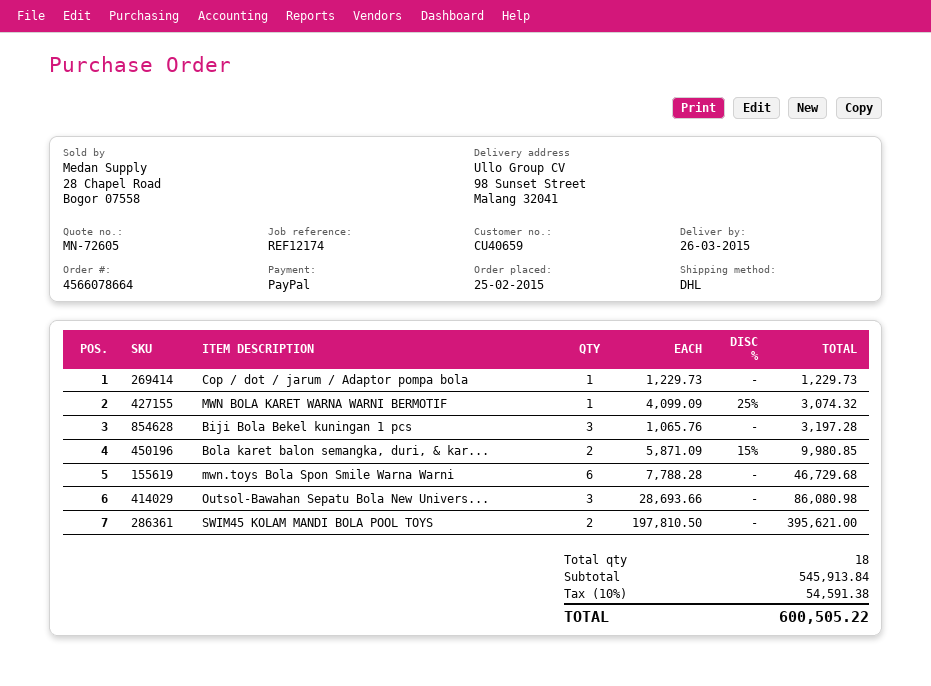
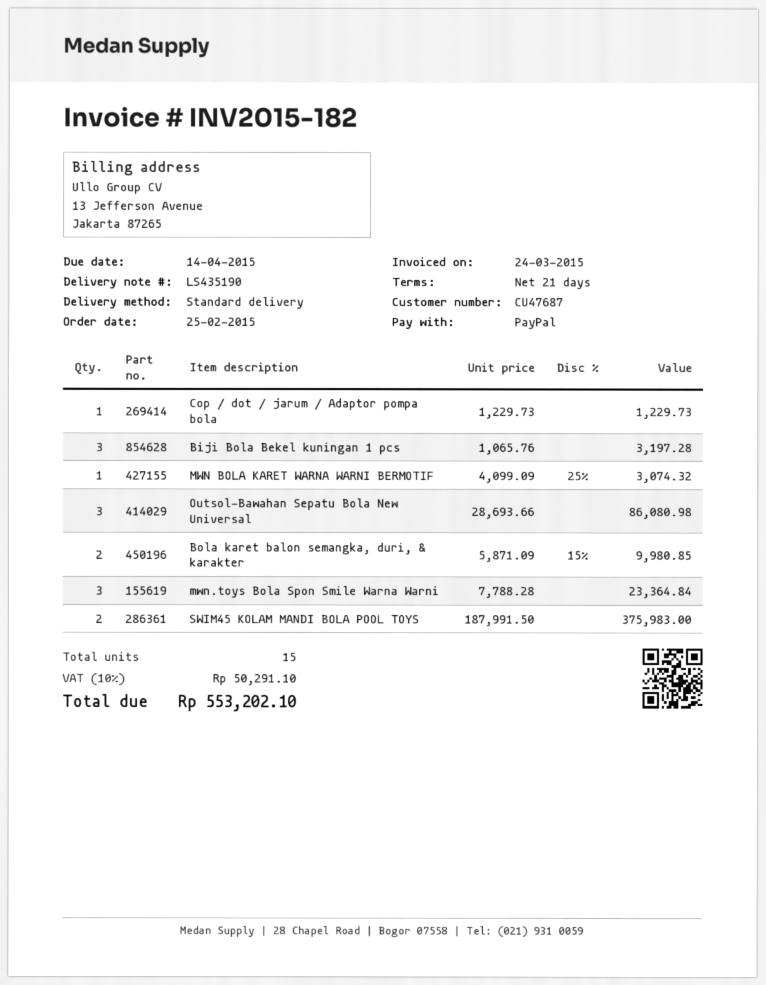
customer number: CU40659 -> CU47687
shipping method: DHL -> standard
mwn.toys Bola Spon Smile Warna Warni: 6 x 7788.28 = 46729.68 -> 3 x 7788.28 = 23364.84
SWIM45 KOLAM MANDI BOLA POOL TOYS: 2 x 197810.50 = 395621.00 -> 2 x 187991.50 = 375983.00
total quantity: 18 -> 15
tax: 10% = 54591.38 -> 10% = 50291.10
total: 600505.22 -> 553202.10

